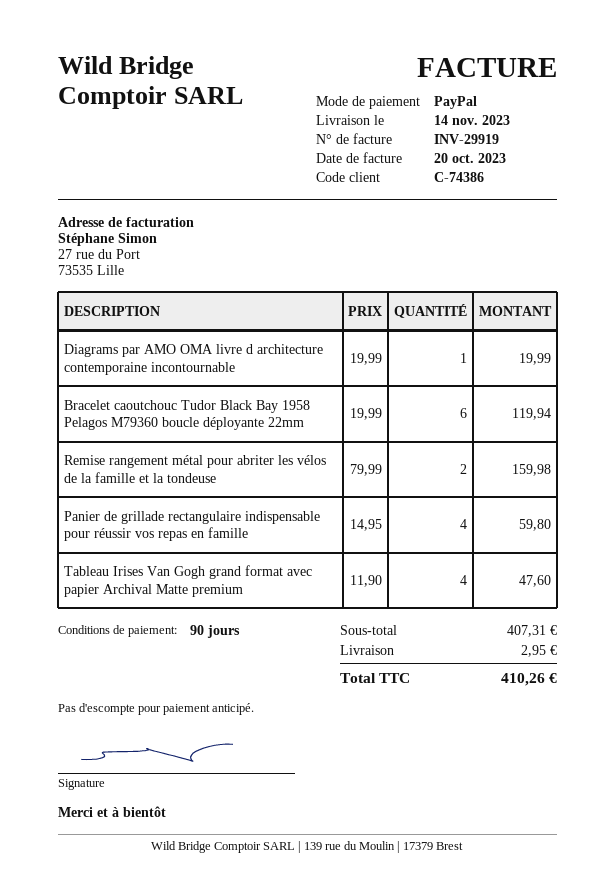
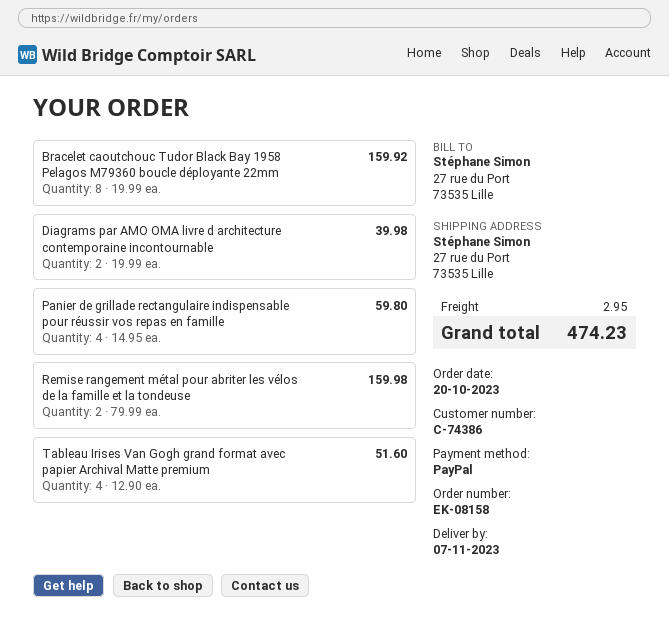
delivery date: 2023-11-14 -> 2023-11-07
Diagrams par AMO OMA livre d architecture contemporaine incontournable: 1 x 19.99 = 19.99 -> 2 x 19.99 = 39.98
Bracelet caoutchouc Tudor Black Bay 1958 Pelagos M79360 boucle déployante 22mm: 6 x 19.99 = 119.94 -> 8 x 19.99 = 159.92
Tableau Irises Van Gogh grand format avec papier Archival Matte premium: 4 x 11.90 = 47.60 -> 4 x 12.90 = 51.60
total: 410.26 -> 474.23

